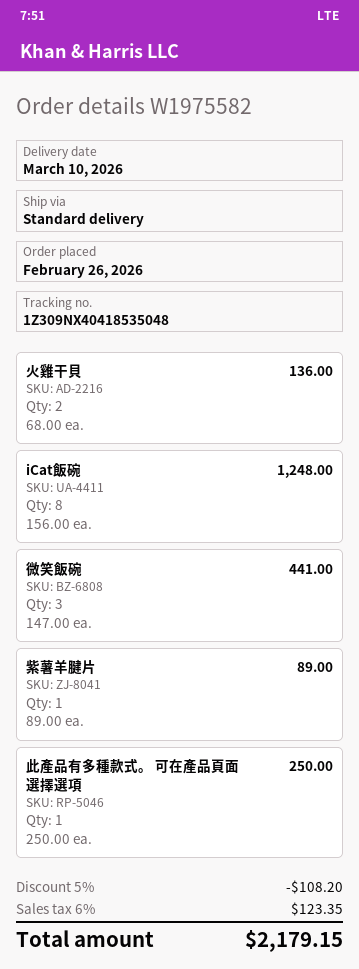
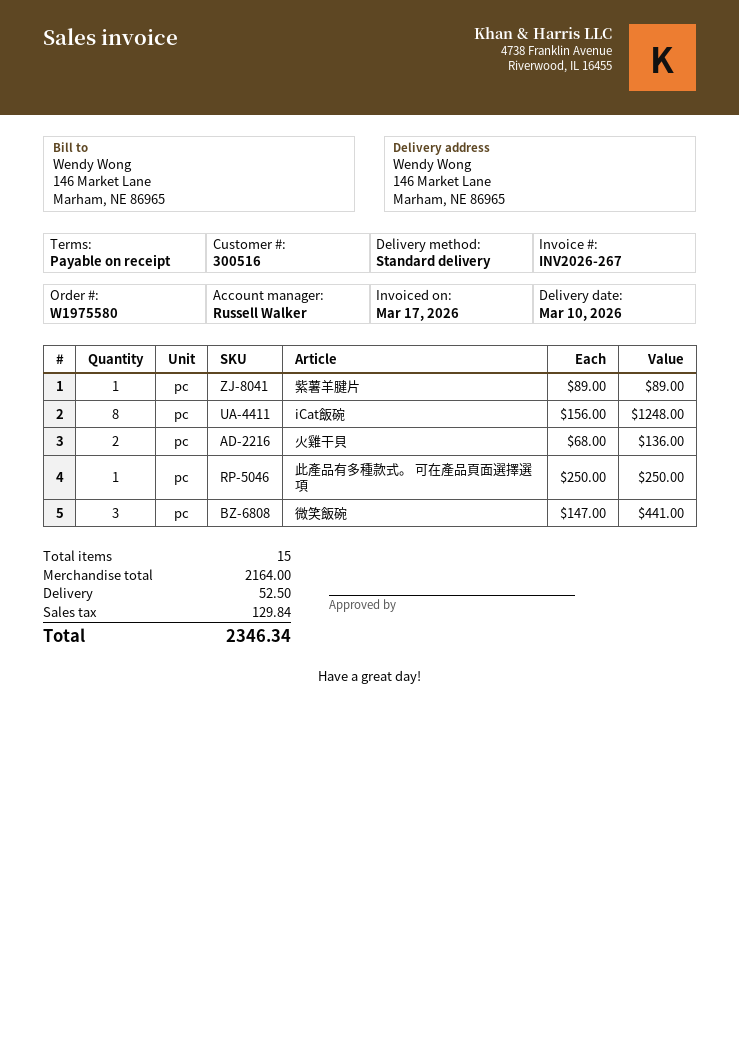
order number: W1975582 -> W1975580
discount: 5% = 108.20 -> none
shipping: none -> 52.50
tax: 123.35 -> 129.84
total: 2179.15 -> 2346.34

